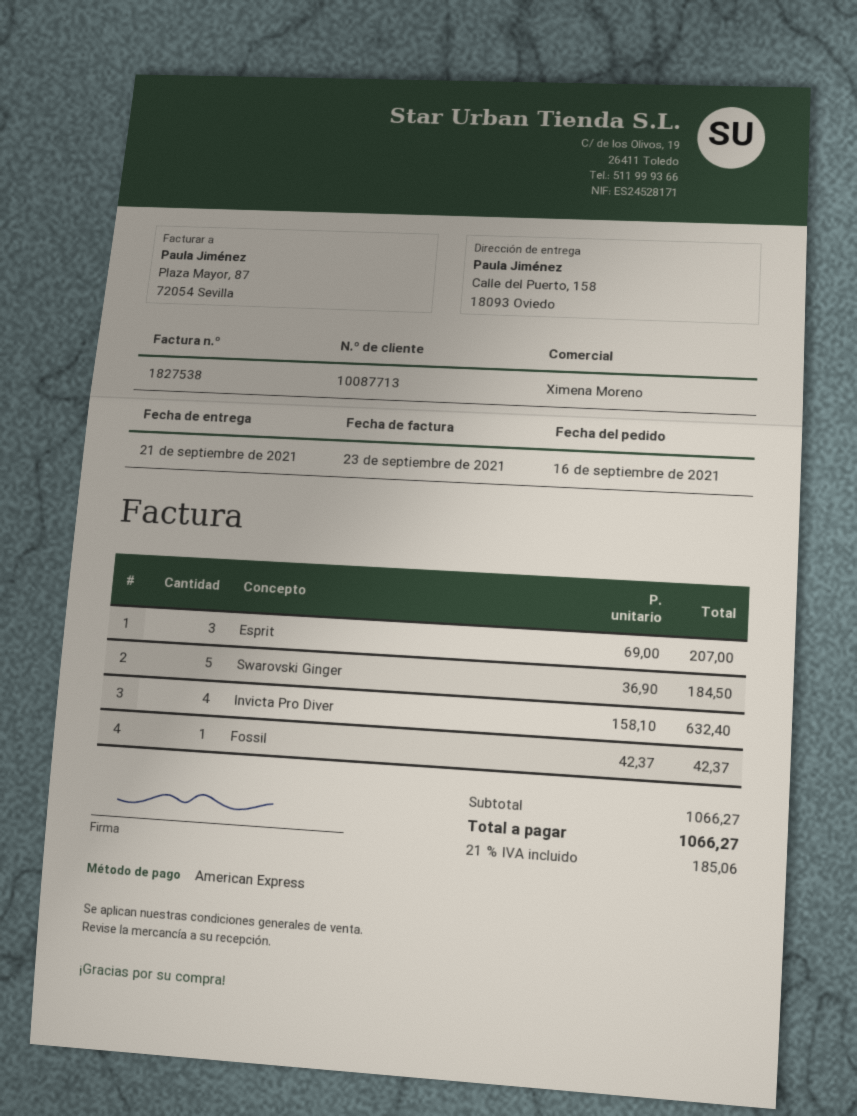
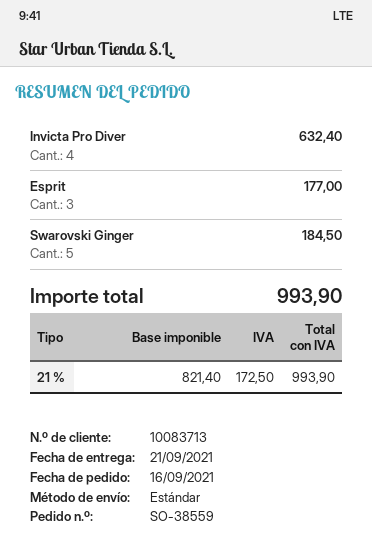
customer number: 10087713 -> 10083713
Esprit: 3 for 207.00 -> 3 for 177.00
Fossil: 1 for 42.37 -> none
tax: 21% = 185.06 -> 21% = 172.50
total: 1066.27 -> 993.90

